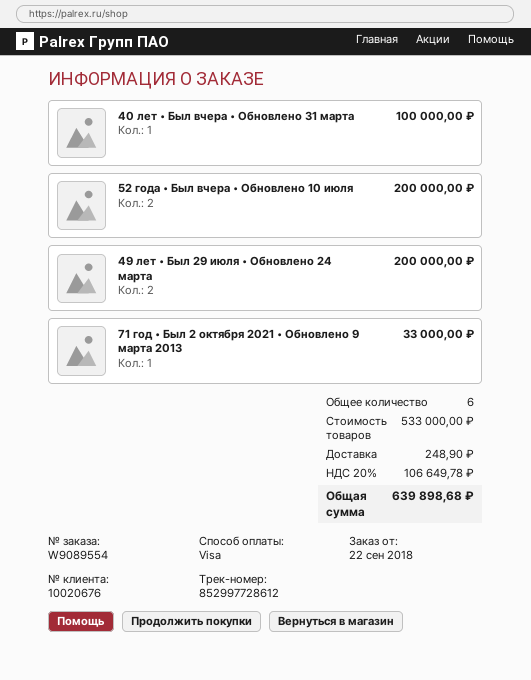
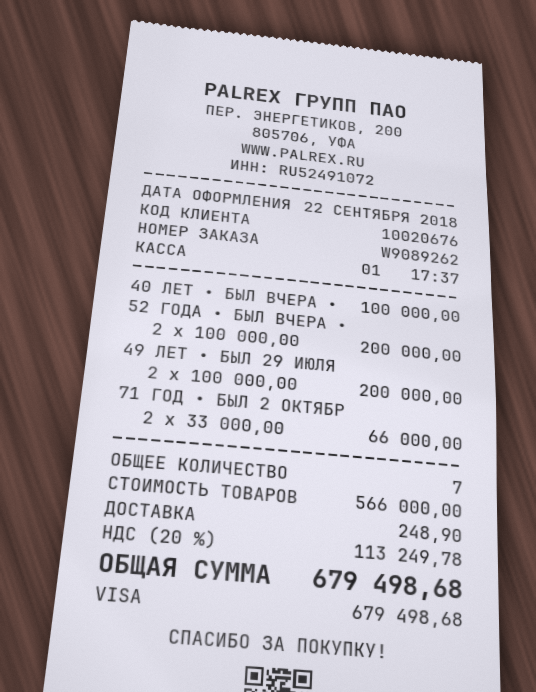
order number: W9089554 -> W9089262
71 год • Был 2 октября 2021 • Обновлено 9 марта 2013: 1 for 33000.00 -> 2 for 66000.00
total quantity: 6 -> 7
subtotal: 533000.00 -> 566000.00
tax: 20% = 106649.78 -> 20% = 113249.78
total: 639898.68 -> 679498.68

